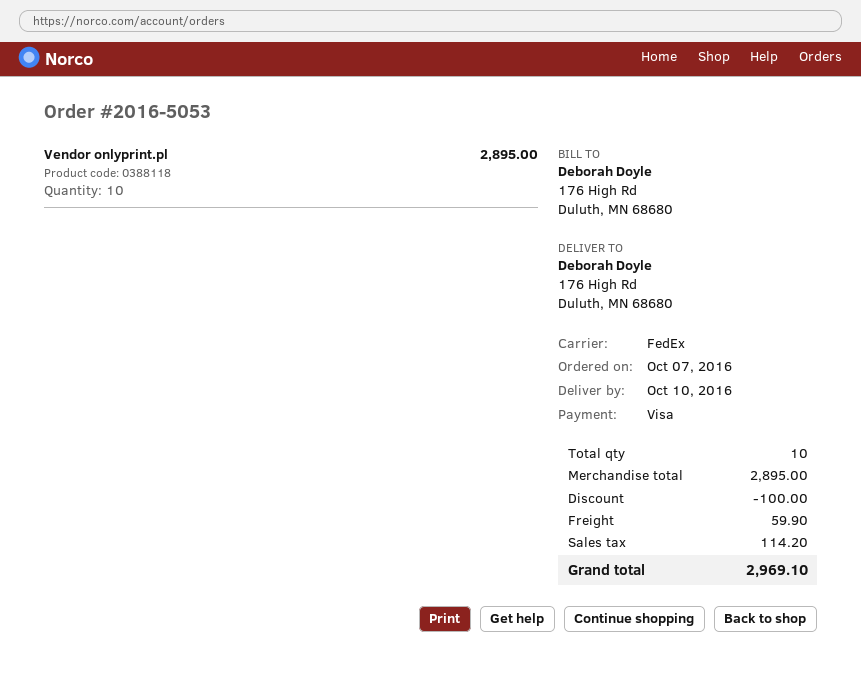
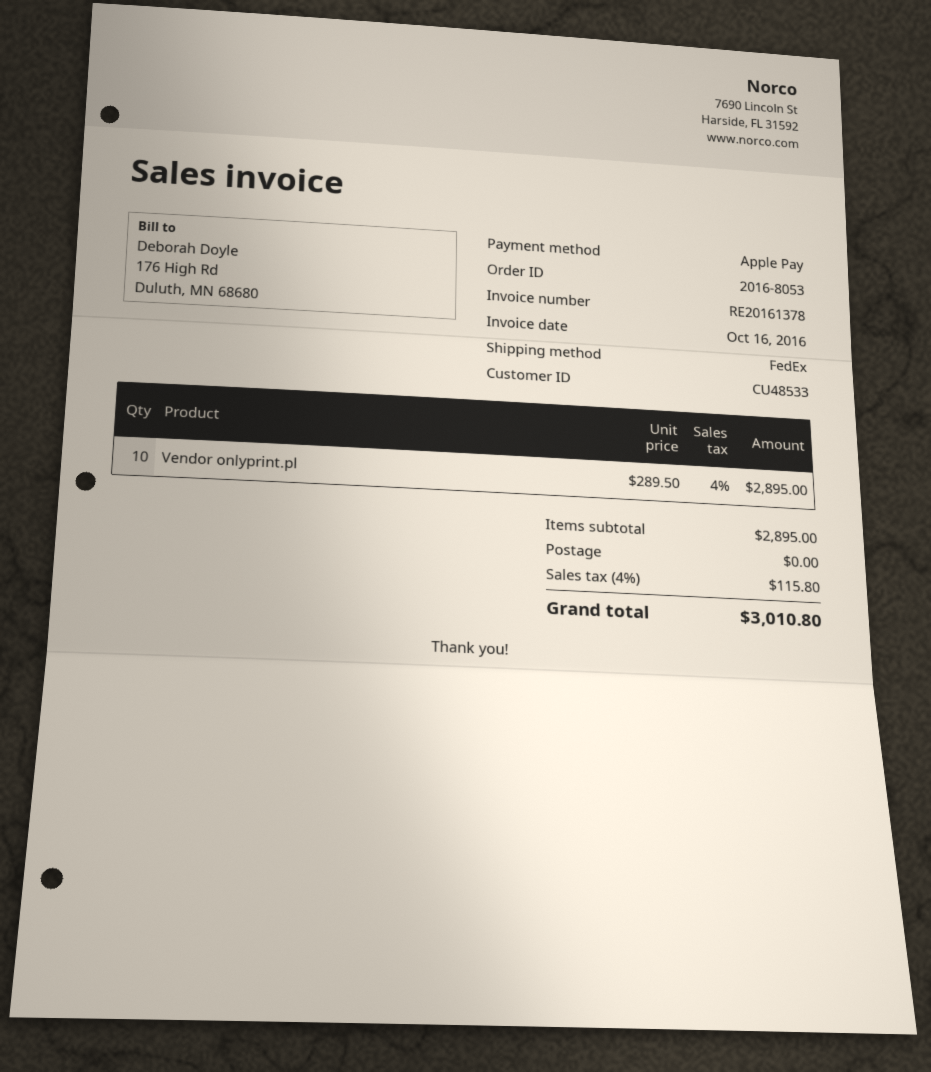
order number: 2016-5053 -> 2016-8053
payment method: Visa -> Apple Pay
discount: 100.00 -> none
shipping: 59.90 -> 0.00
tax: 114.20 -> 115.80
total: 2969.10 -> 3010.80

